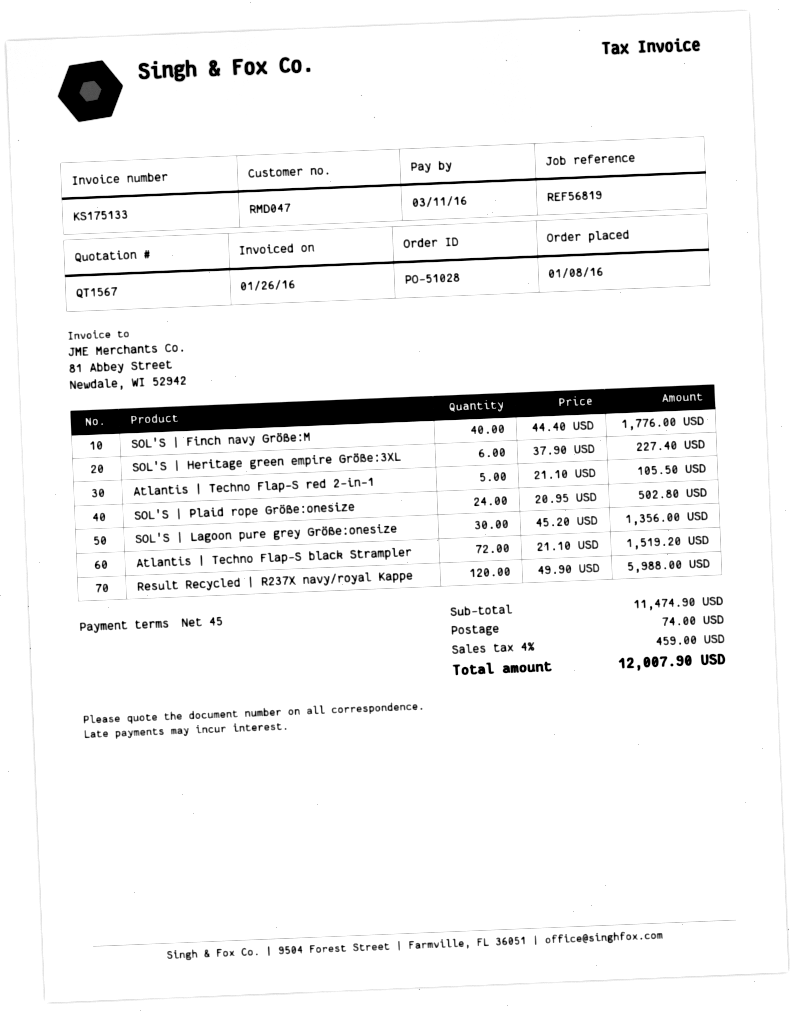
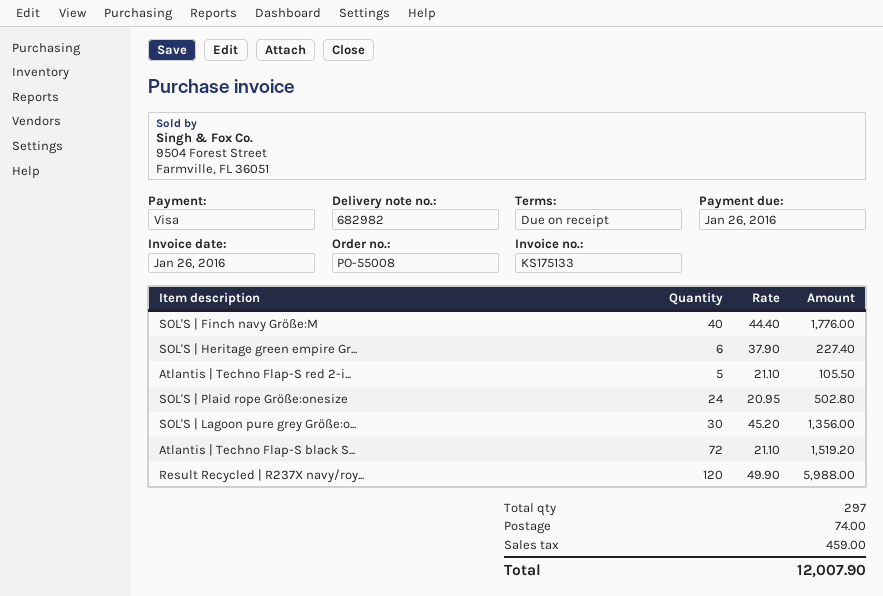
order number: PO-51028 -> PO-55008
payment terms: 45 days -> on receipt
due date: 2016-03-11 -> 2016-01-26

